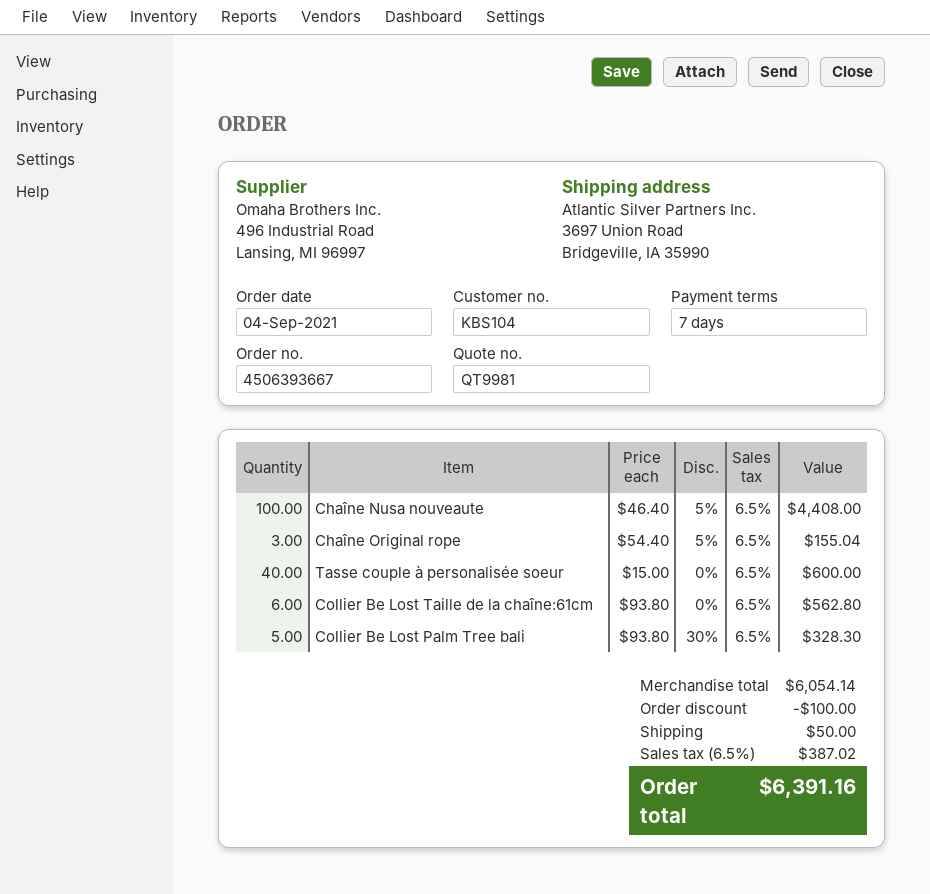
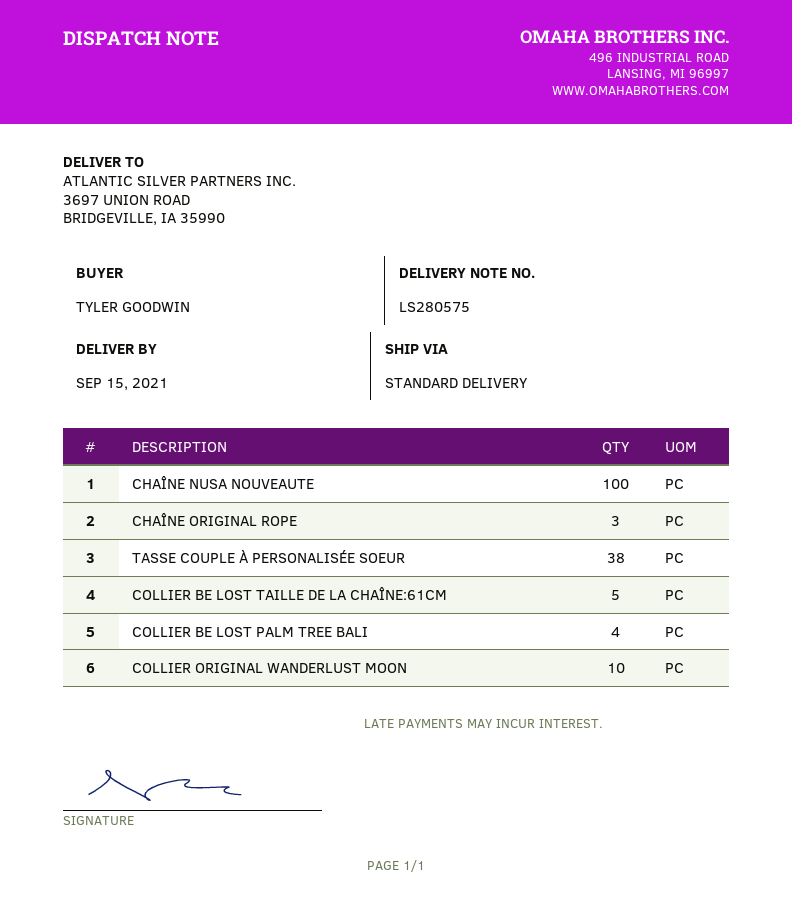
Tasse couple à personalisée soeur: 40 -> 38
Collier Be Lost Taille de la chaîne:61cm: 6 -> 5
Collier Be Lost Palm Tree bali: 5 -> 4
COLLIER ORIGINAL WANDERLUST MOON: none -> 10

